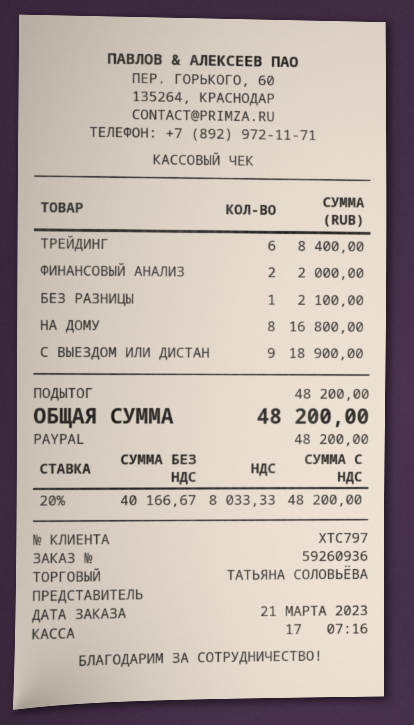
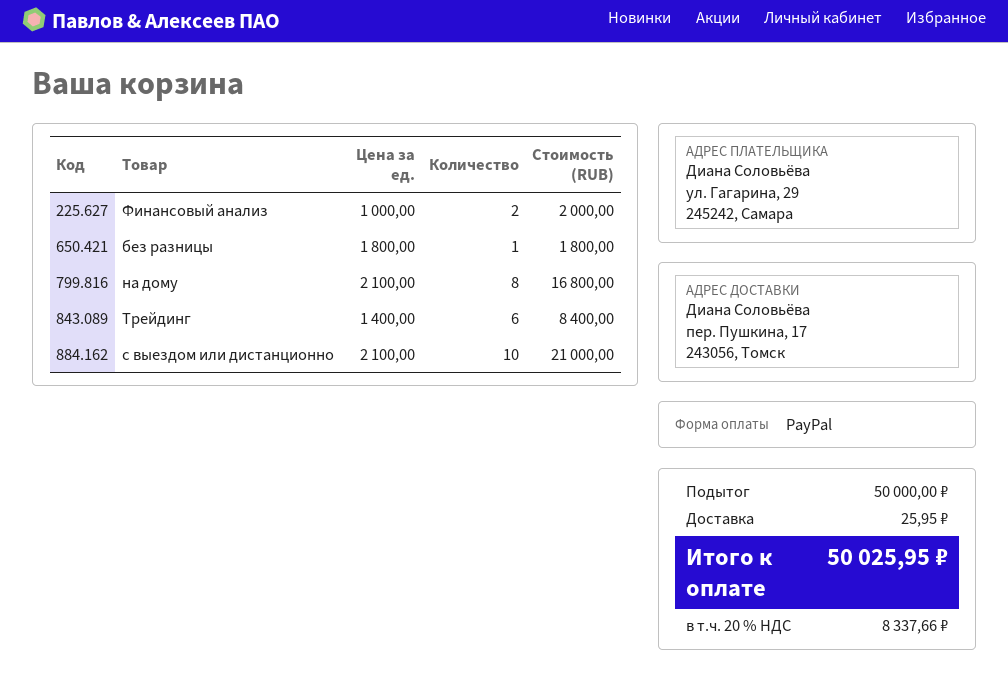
БЕЗ РАЗНИЦЫ: 1 for 2100.00 -> 1 for 1800.00
С ВЫЕЗДОМ ИЛИ ДИСТАН: 9 for 18900.00 -> 10 for 21000.00
subtotal: 48200.00 -> 50000.00
shipping: none -> 25.95
tax: 20% = 8033.33 -> 20% = 8337.66
total: 48200.00 -> 50025.95

